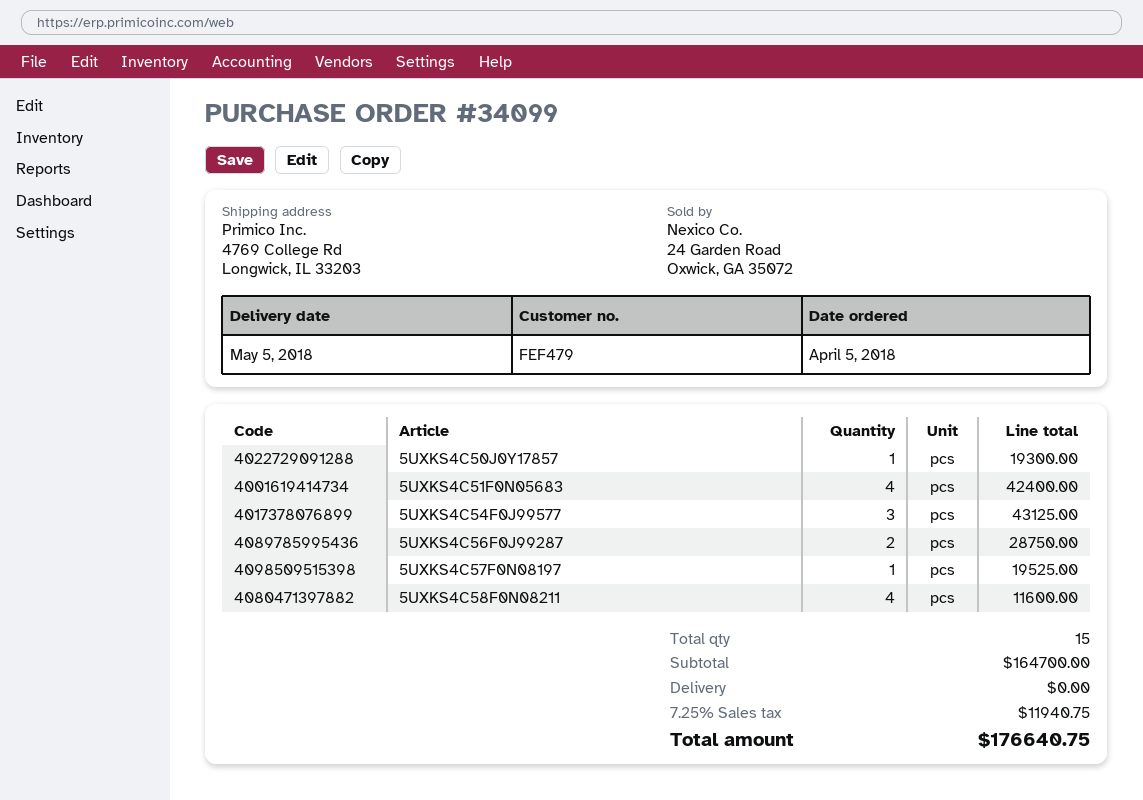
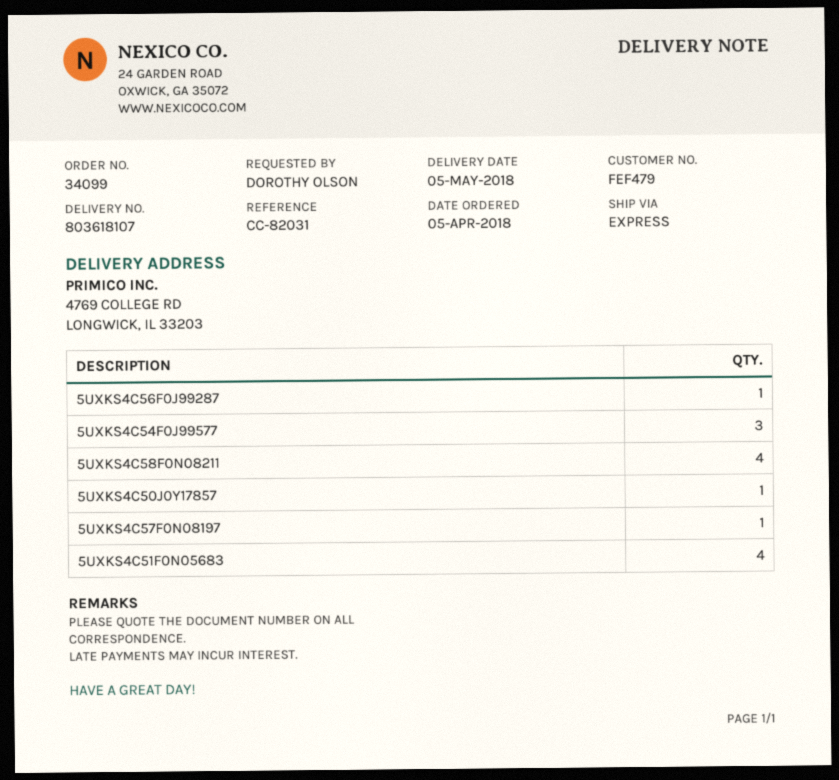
5UXKS4C56F0J99287: 2 -> 1

